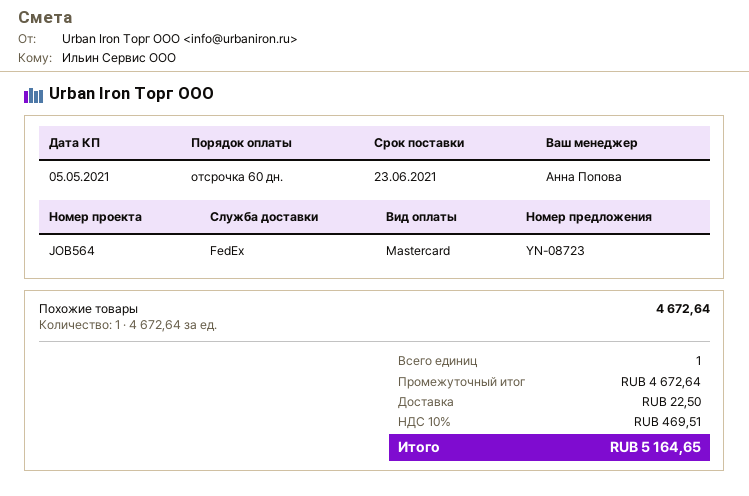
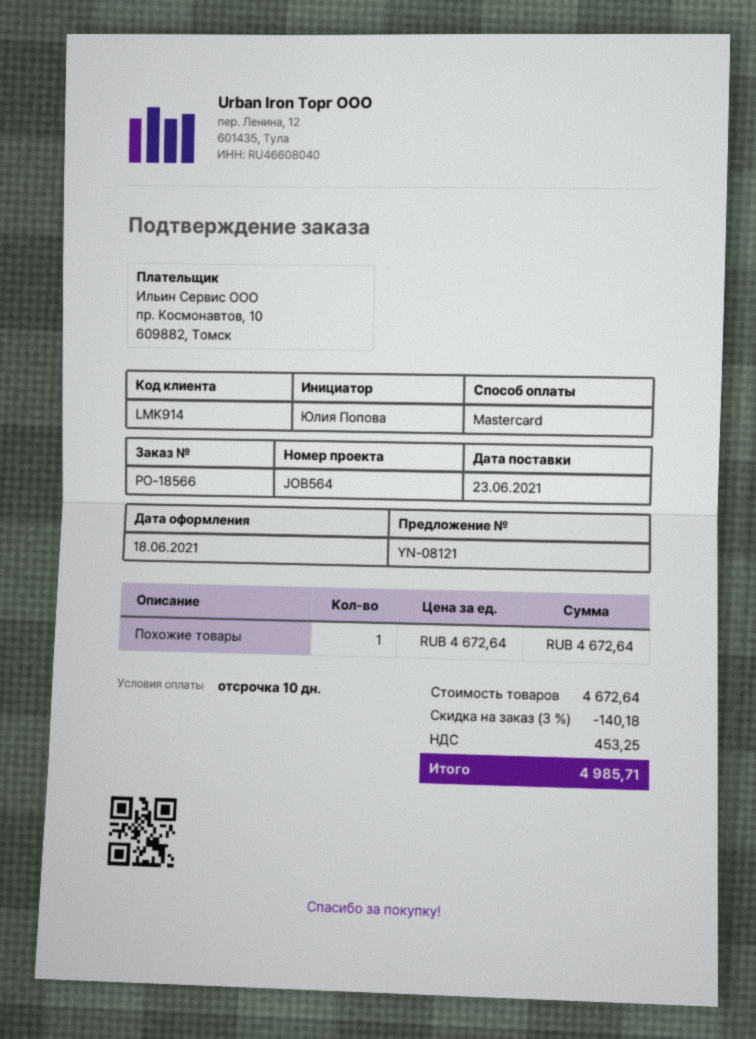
quote number: YN-08723 -> YN-08121
payment terms: 60 days -> 10 days
discount: none -> 3% = 140.18
shipping: 22.50 -> none
tax: 469.51 -> 453.25
total: 5164.65 -> 4985.71

